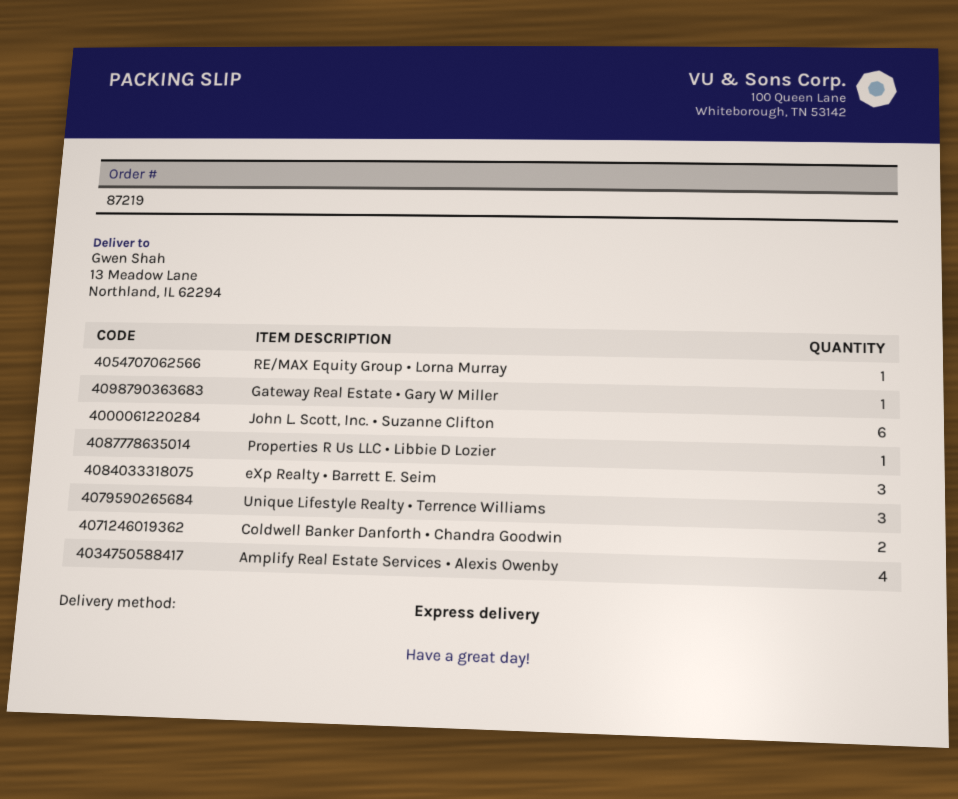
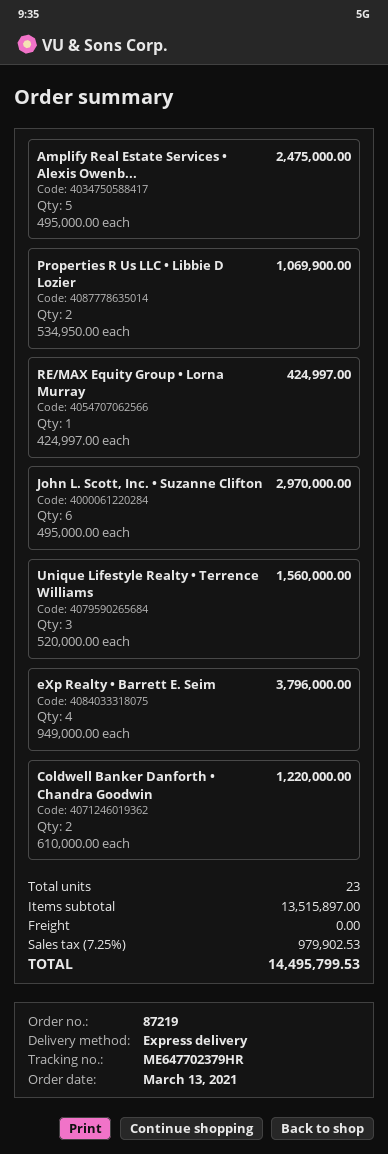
Gateway Real Estate • Gary W Miller: 1 -> none
Properties R Us LLC • Libbie D Lozier: 1 -> 2
eXp Realty • Barrett E. Seim: 3 -> 4
Amplify Real Estate Services • Alexis Owenby: 4 -> 5

